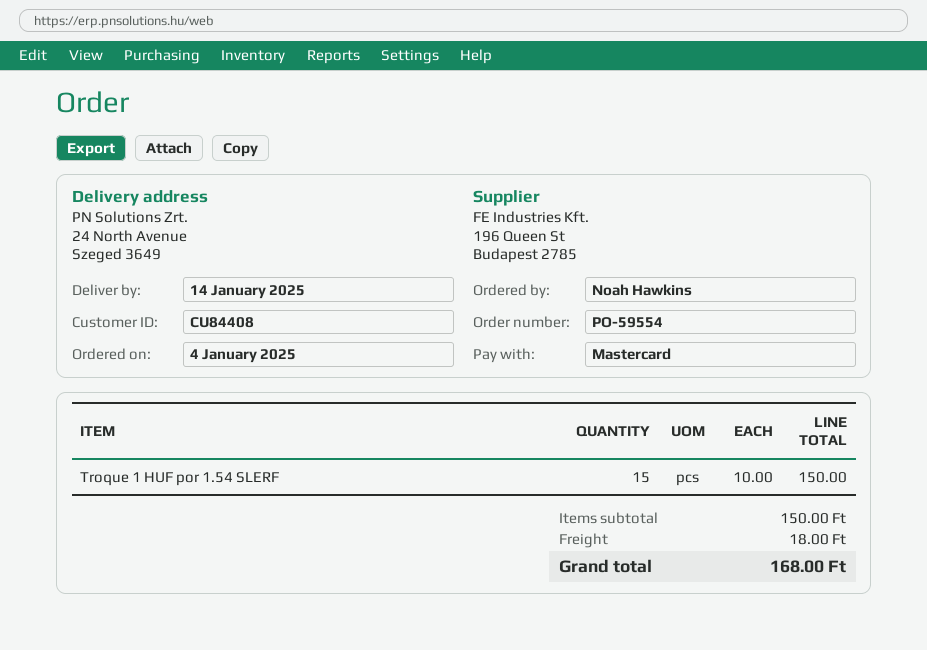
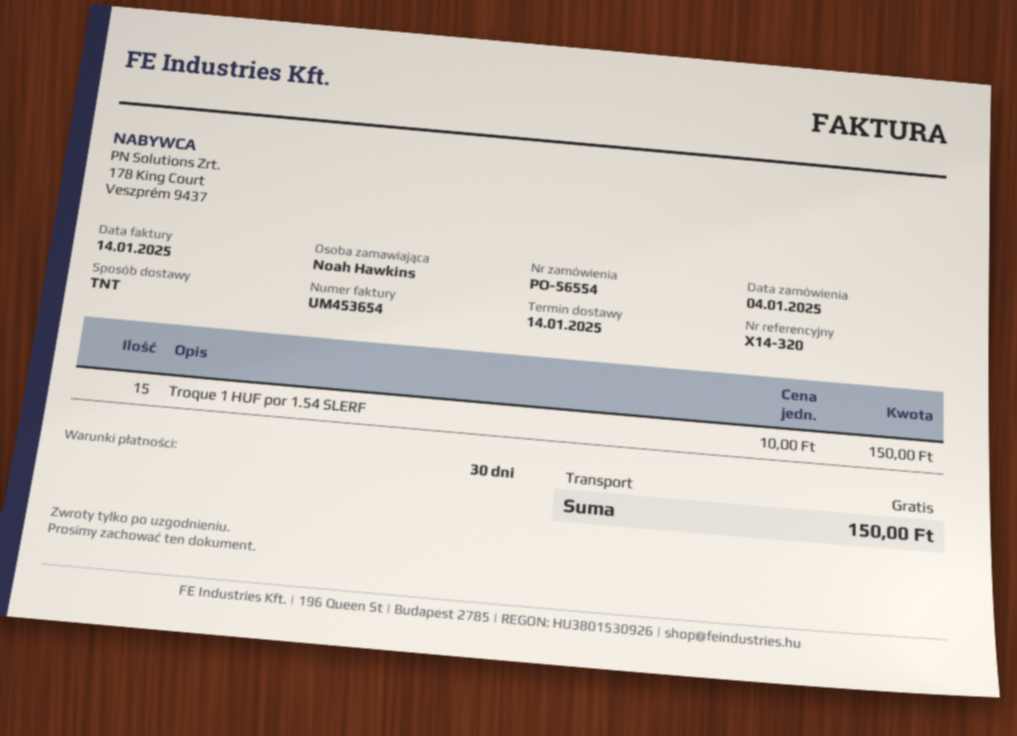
order number: PO-59554 -> PO-56554
shipping: 18.00 -> 0.00
total: 168.00 -> 150.00

